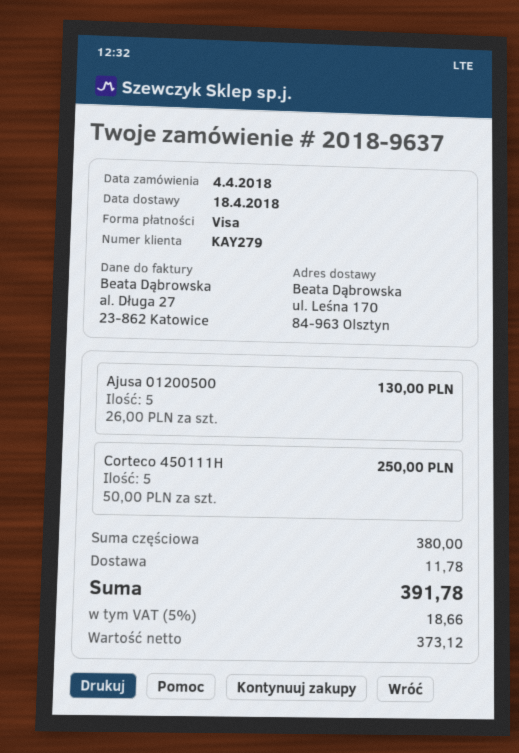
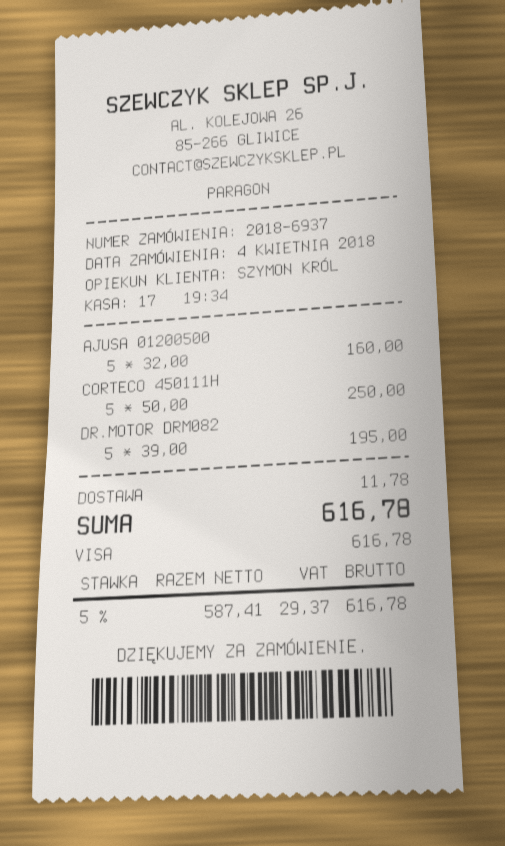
order number: 2018-9637 -> 2018-6937
Ajusa 01200500: 5 x 26.00 = 130.00 -> 5 x 32.00 = 160.00
DR.MOTOR DRM082: none -> 5 x 39.00 = 195.00
net: 373.12 -> 587.41
tax: 5% = 18.66 -> 5% = 29.37
total: 391.78 -> 616.78

